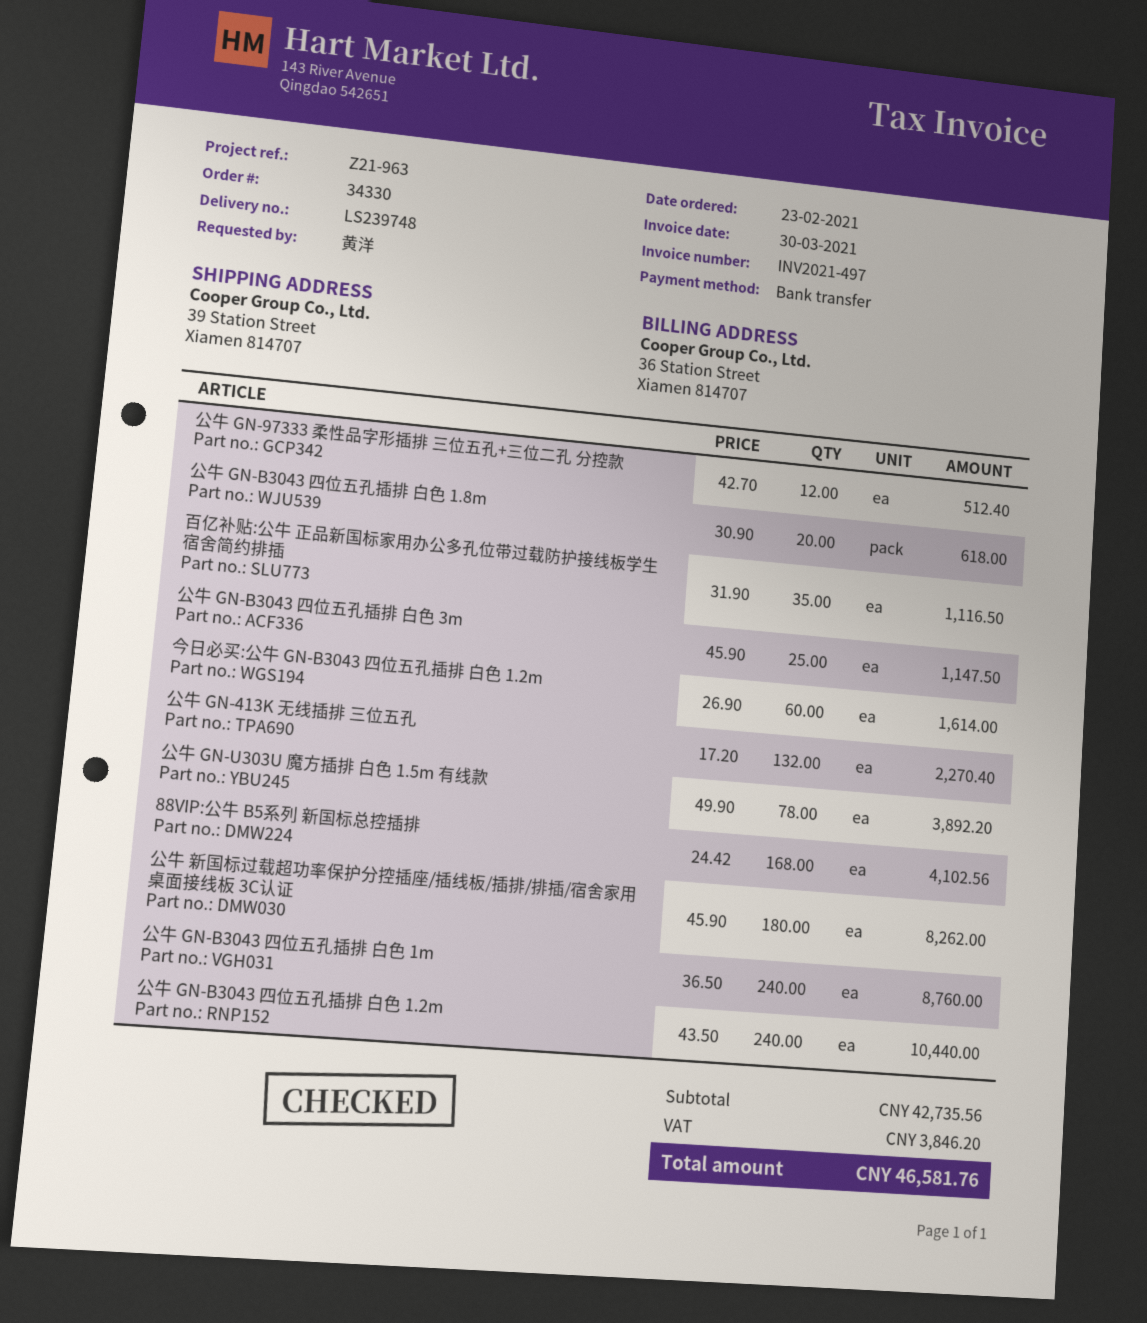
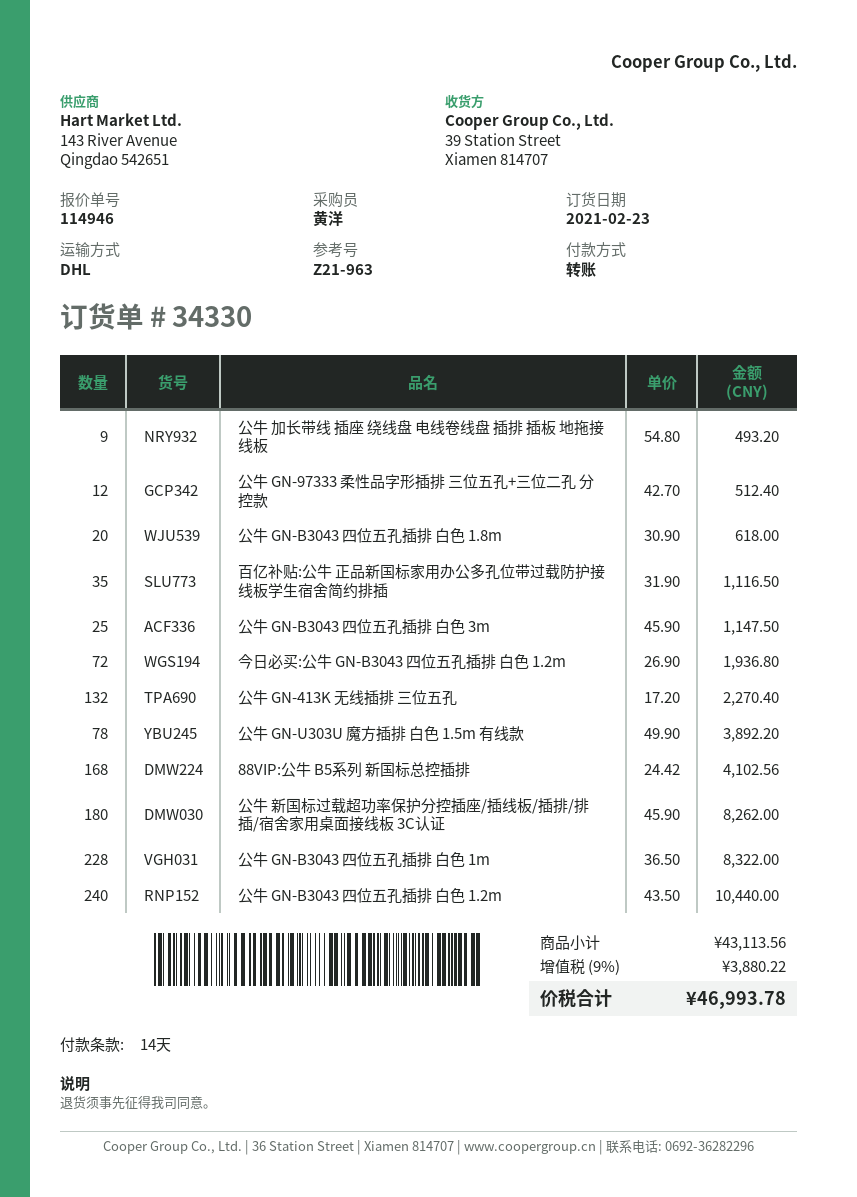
今日必买:公牛 GN-B3043 四位五孔插排 白色 1.2m: 60 x 26.90 = 1614.00 -> 72 x 26.90 = 1936.80
公牛 GN-B3043 四位五孔插排 白色 1m: 240 x 36.50 = 8760.00 -> 228 x 36.50 = 8322.00
公牛 加长带线 插座 绕线盘 电线卷线盘 插排 插板 地拖接线板: none -> 9 x 54.80 = 493.20
subtotal: 42735.56 -> 43113.56
tax: 3846.20 -> 3880.22
total: 46581.76 -> 46993.78

